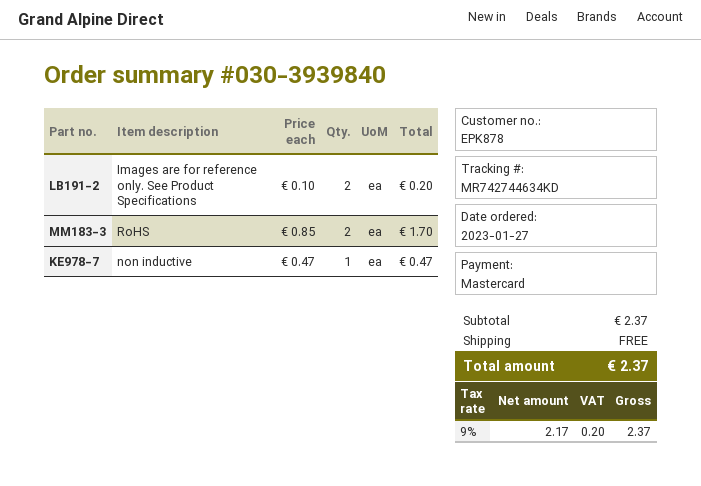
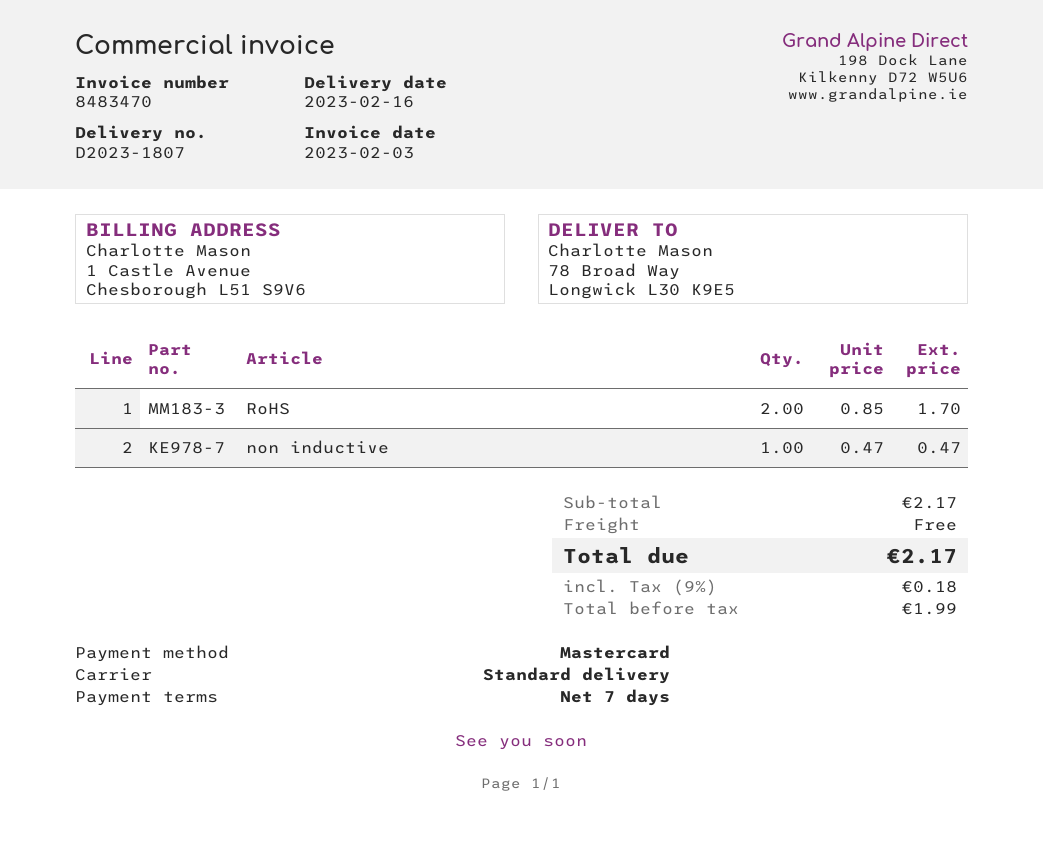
Images are for reference only. See Product Specifications: 2 x 0.10 = 0.20 -> none
subtotal: 2.37 -> 2.17
net: 2.17 -> 1.99
tax: 9% = 0.20 -> 9% = 0.18
total: 2.37 -> 2.17

